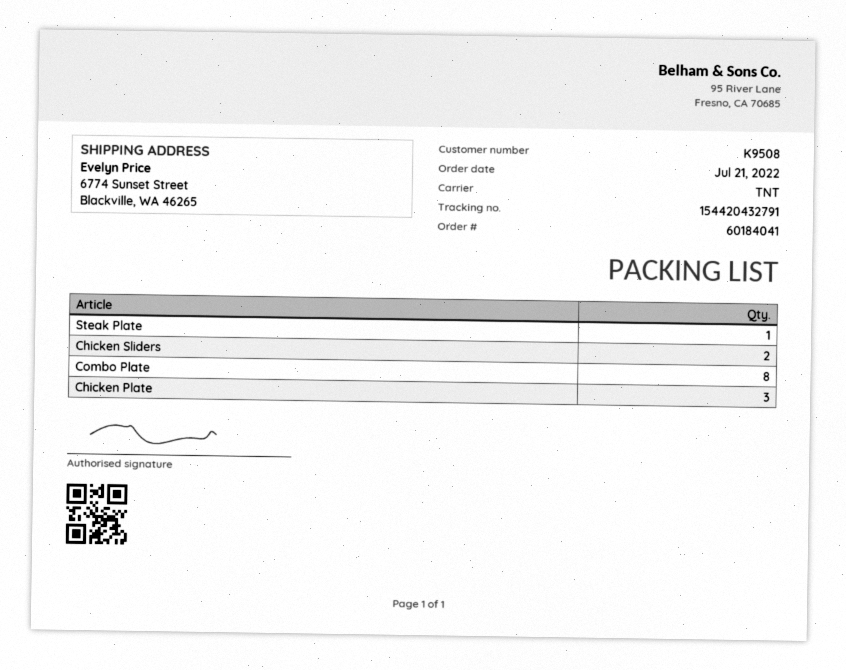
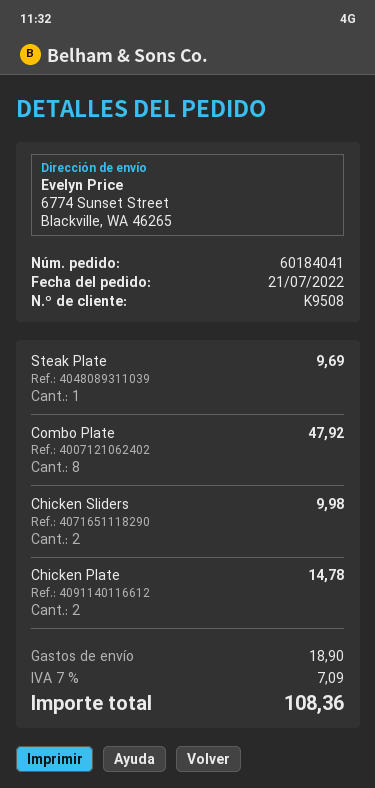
Chicken Plate: 3 -> 2

